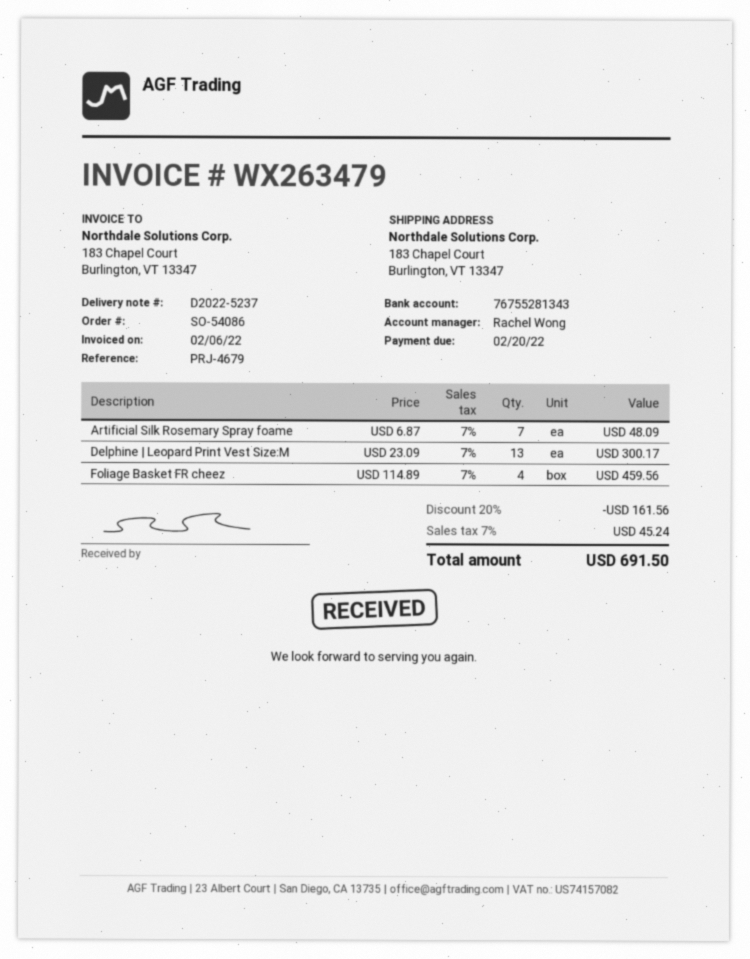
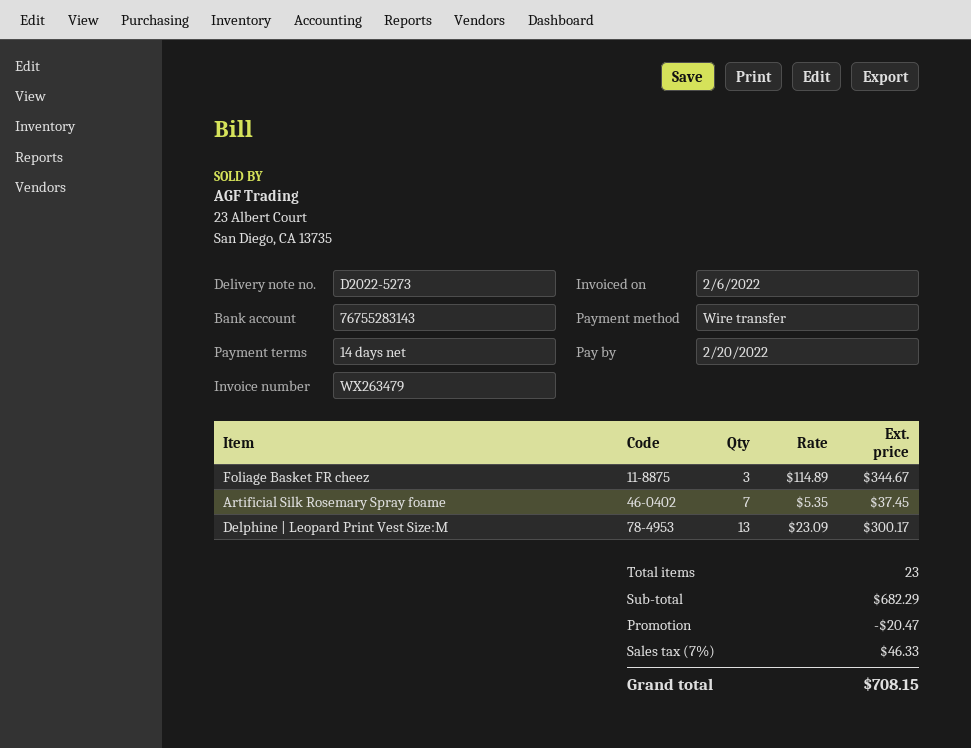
delivery note number: D2022-5237 -> D2022-5273
bank account: 76755281343 -> 76755283143
Artificial Silk Rosemary Spray foame: 7 x 6.87 = 48.09 -> 7 x 5.35 = 37.45
Foliage Basket FR cheez: 4 x 114.89 = 459.56 -> 3 x 114.89 = 344.67
discount: 161.56 -> 20.47
tax: 7% = 45.24 -> 7% = 46.33
total: 691.50 -> 708.15

